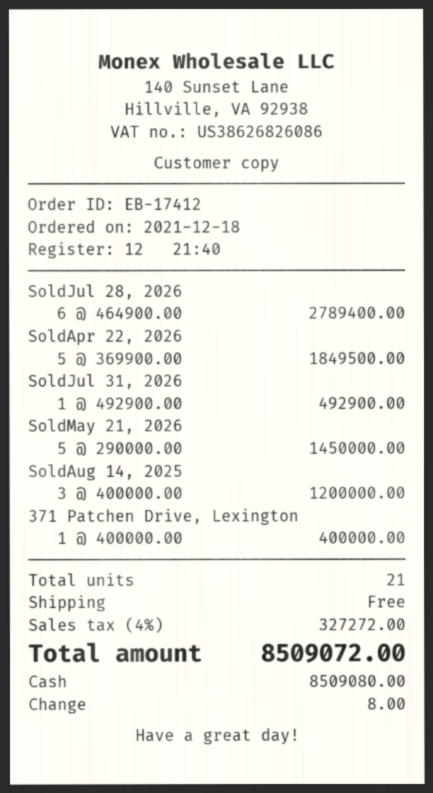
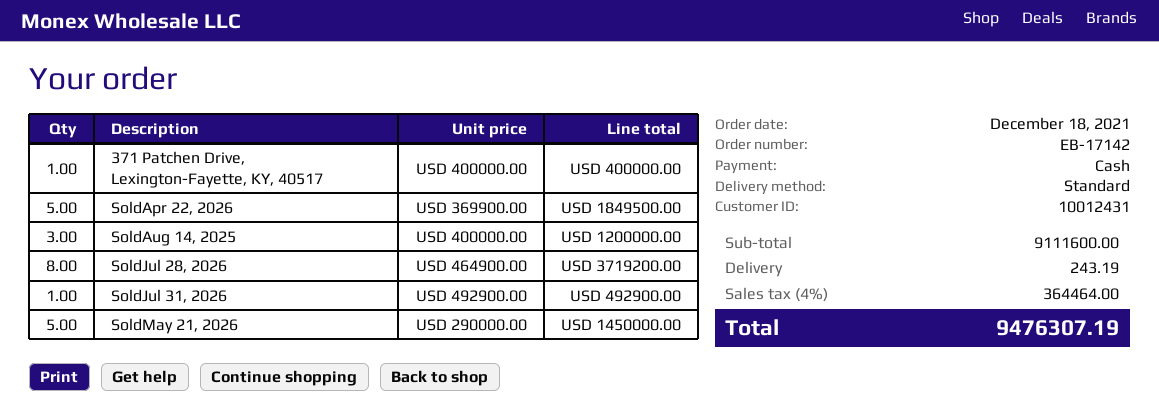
order number: EB-17412 -> EB-17142
SoldJul 28, 2026: 6 x 464900.00 = 2789400.00 -> 8 x 464900.00 = 3719200.00
shipping: 0.00 -> 243.19
tax: 4% = 327272.00 -> 4% = 364464.00
total: 8509072.00 -> 9476307.19

